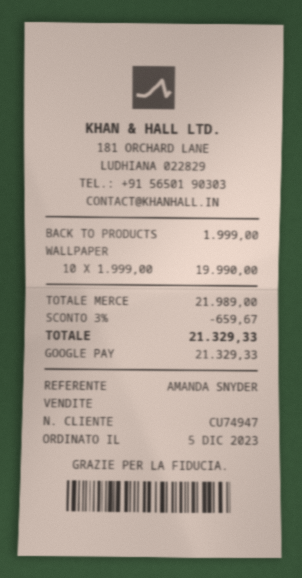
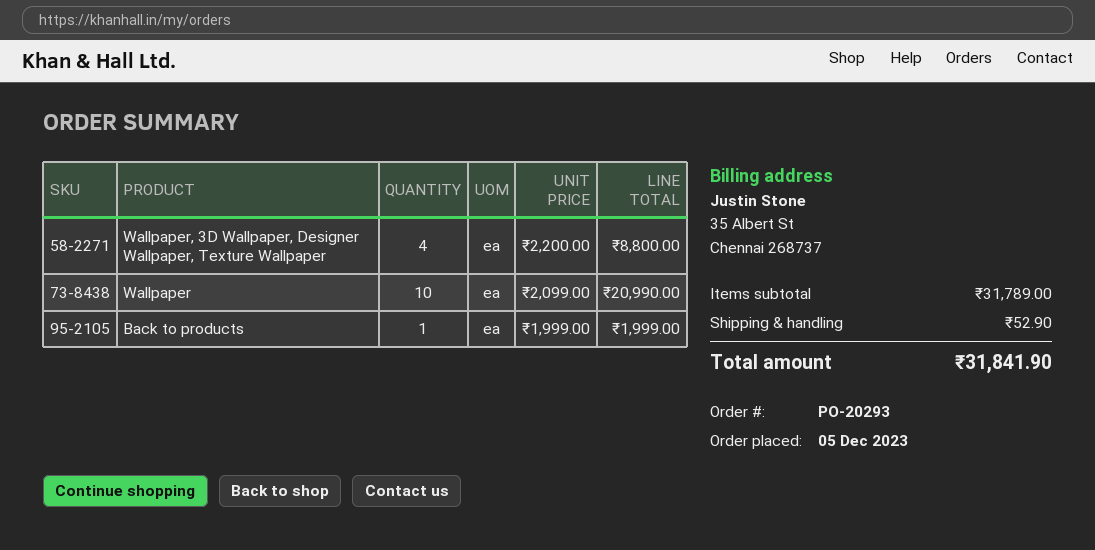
WALLPAPER: 10 x 1999.00 = 19990.00 -> 10 x 2099.00 = 20990.00
Wallpaper, 3D Wallpaper, Designer Wallpaper, Texture Wallpaper: none -> 4 x 2200.00 = 8800.00
subtotal: 21989.00 -> 31789.00
discount: 3% = 659.67 -> none
shipping: none -> 52.90
total: 21329.33 -> 31841.90

